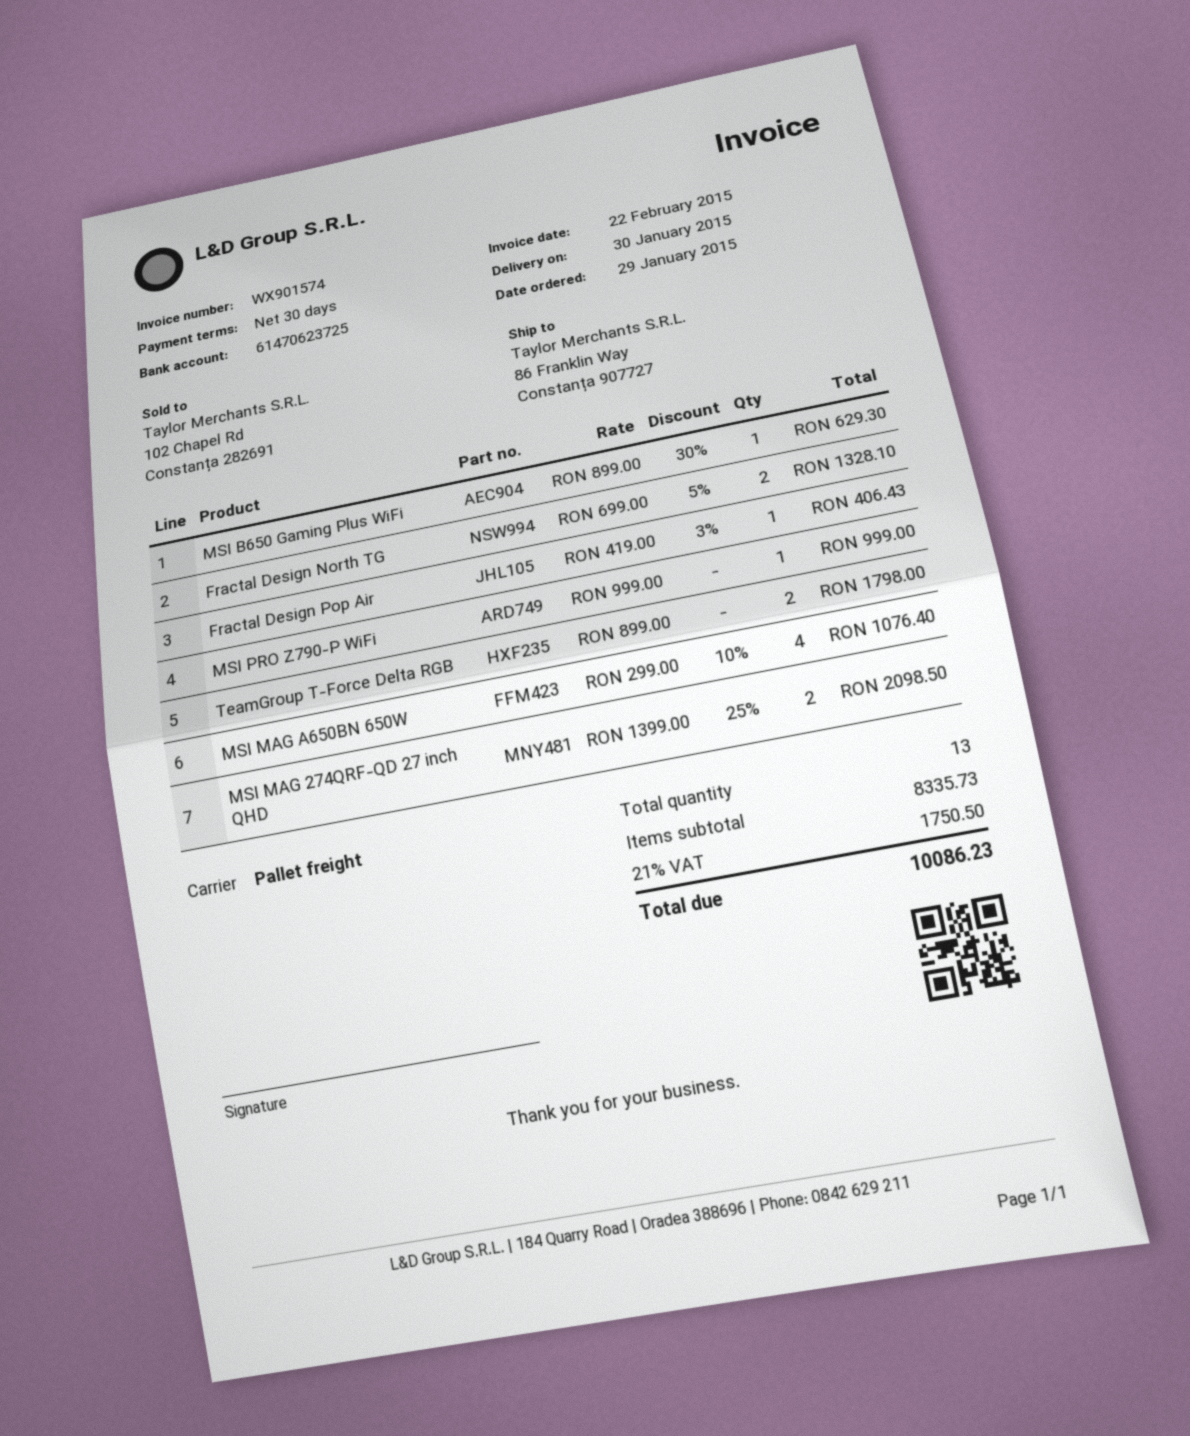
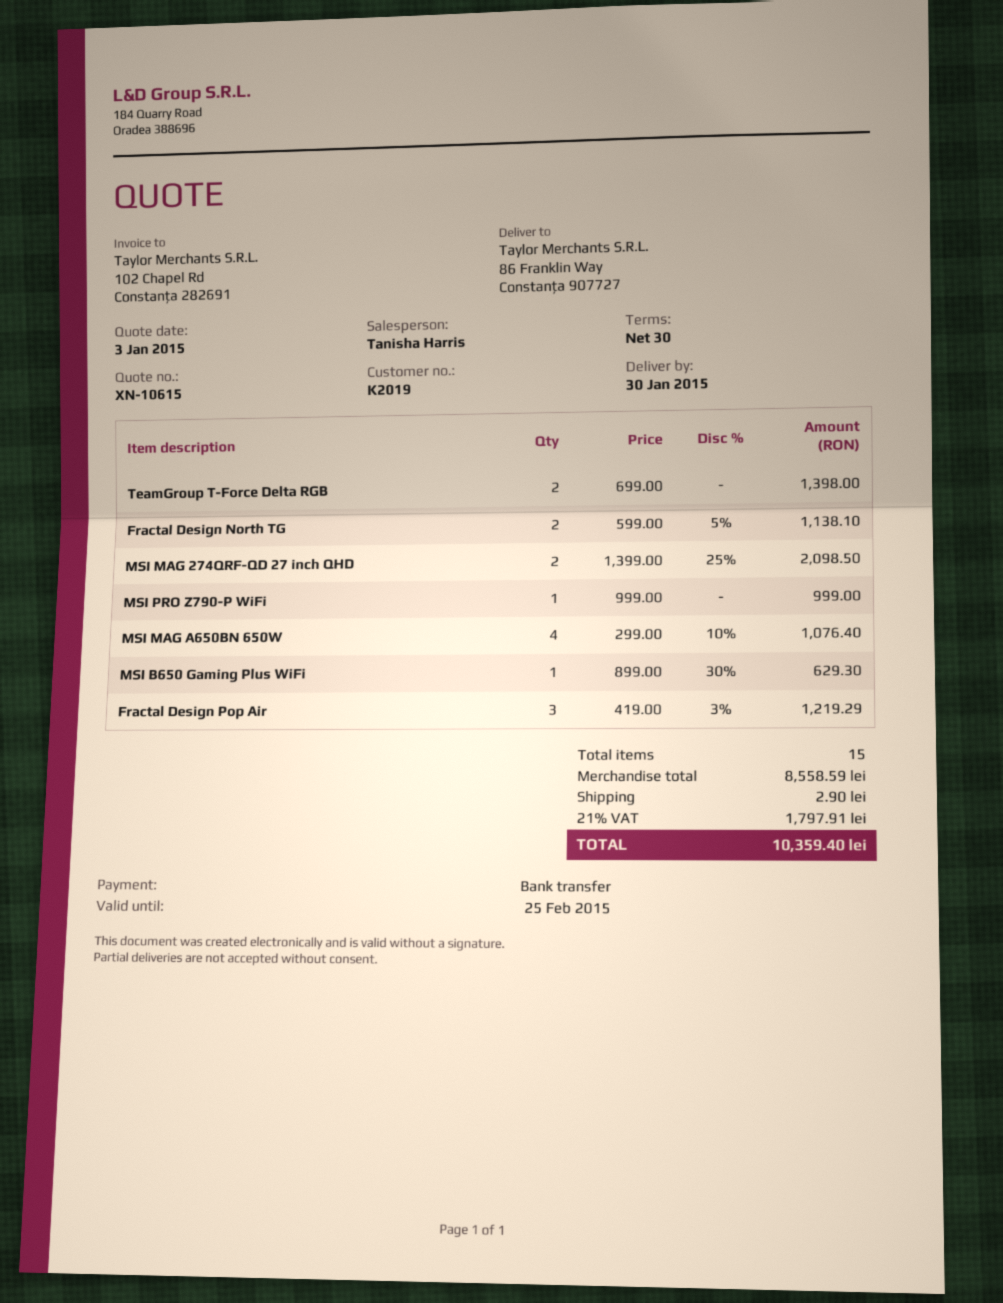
Fractal Design North TG: 2 x 699.00 - 5% = 1328.10 -> 2 x 599.00 - 5% = 1138.10
Fractal Design Pop Air: 1 x 419.00 - 3% = 406.43 -> 3 x 419.00 - 3% = 1219.29
TeamGroup T-Force Delta RGB: 2 x 899.00 = 1798.00 -> 2 x 699.00 = 1398.00
total quantity: 13 -> 15
subtotal: 8335.73 -> 8558.59
shipping: none -> 2.90
tax: 21% = 1750.50 -> 21% = 1797.91
total: 10086.23 -> 10359.40

